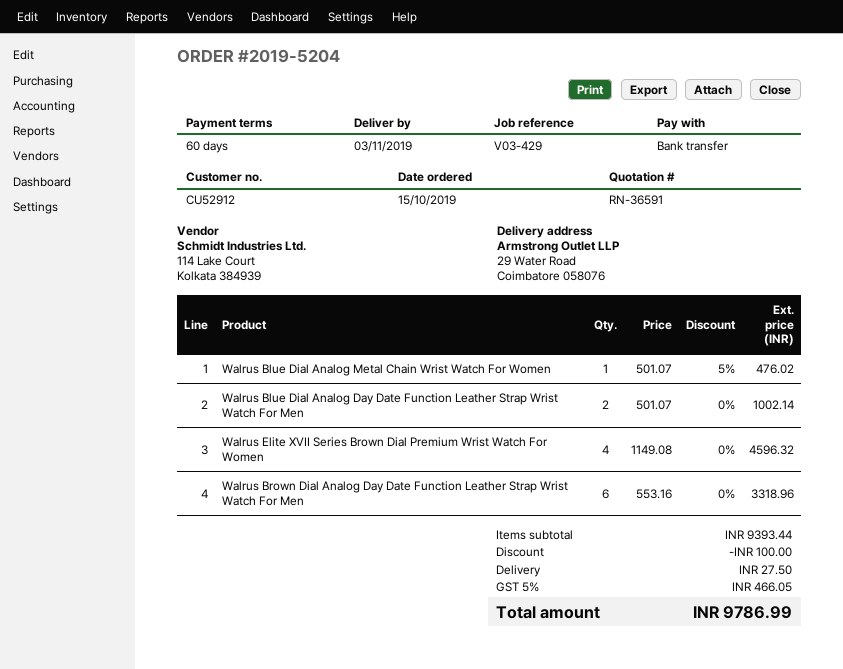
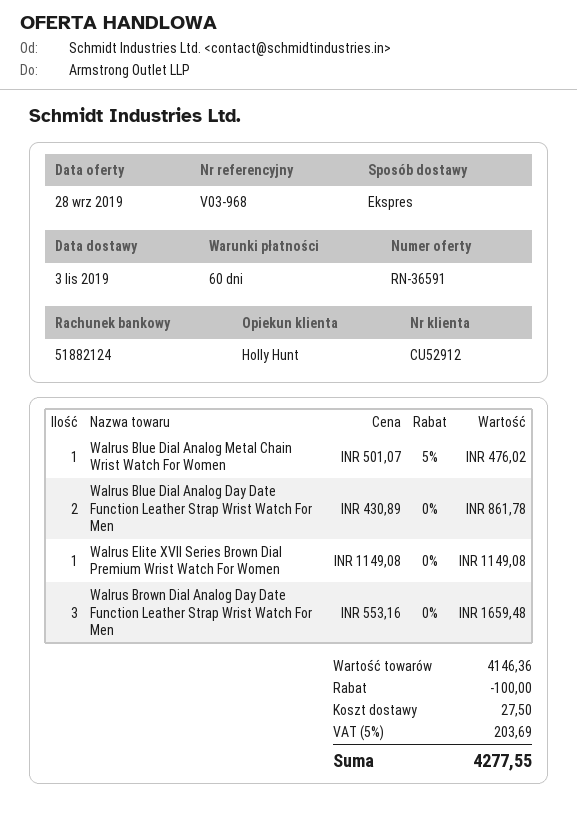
reference: V03-429 -> V03-968
Walrus Blue Dial Analog Day Date Function Leather Strap Wrist Watch For Men: 2 x 501.07 = 1002.14 -> 2 x 430.89 = 861.78
Walrus Elite XVII Series Brown Dial Premium Wrist Watch For Women: 4 x 1149.08 = 4596.32 -> 1 x 1149.08 = 1149.08
Walrus Brown Dial Analog Day Date Function Leather Strap Wrist Watch For Men: 6 x 553.16 = 3318.96 -> 3 x 553.16 = 1659.48
subtotal: 9393.44 -> 4146.36
tax: 5% = 466.05 -> 5% = 203.69
total: 9786.99 -> 4277.55

